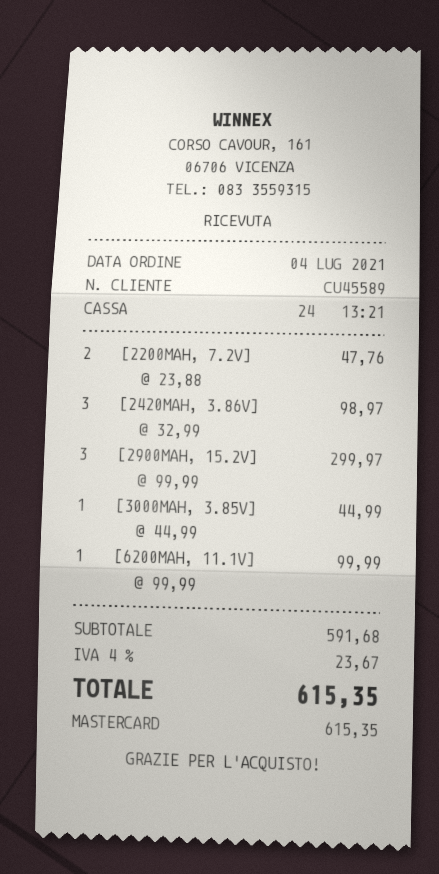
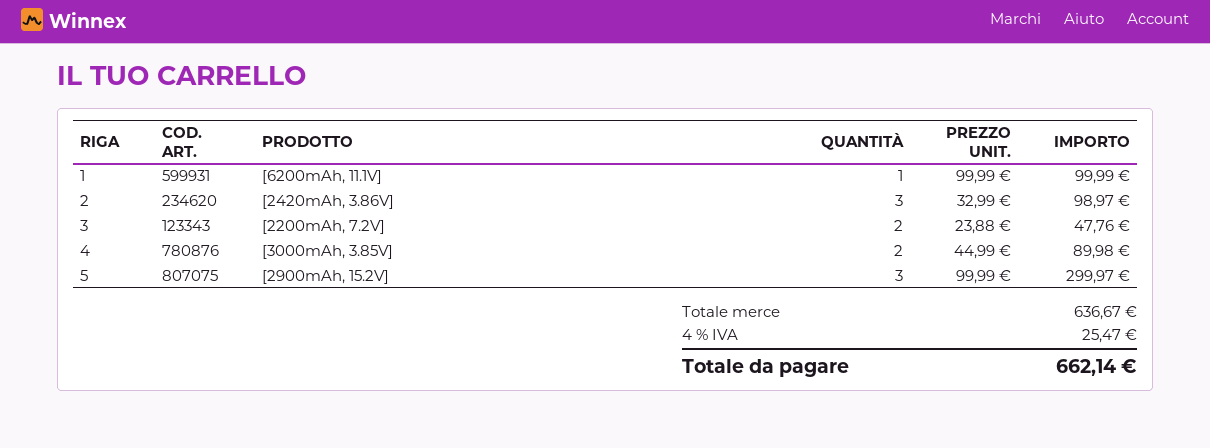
[3000MAH, 3.85V]: 1 x 44.99 = 44.99 -> 2 x 44.99 = 89.98
subtotal: 591.68 -> 636.67
tax: 4% = 23.67 -> 4% = 25.47
total: 615.35 -> 662.14

